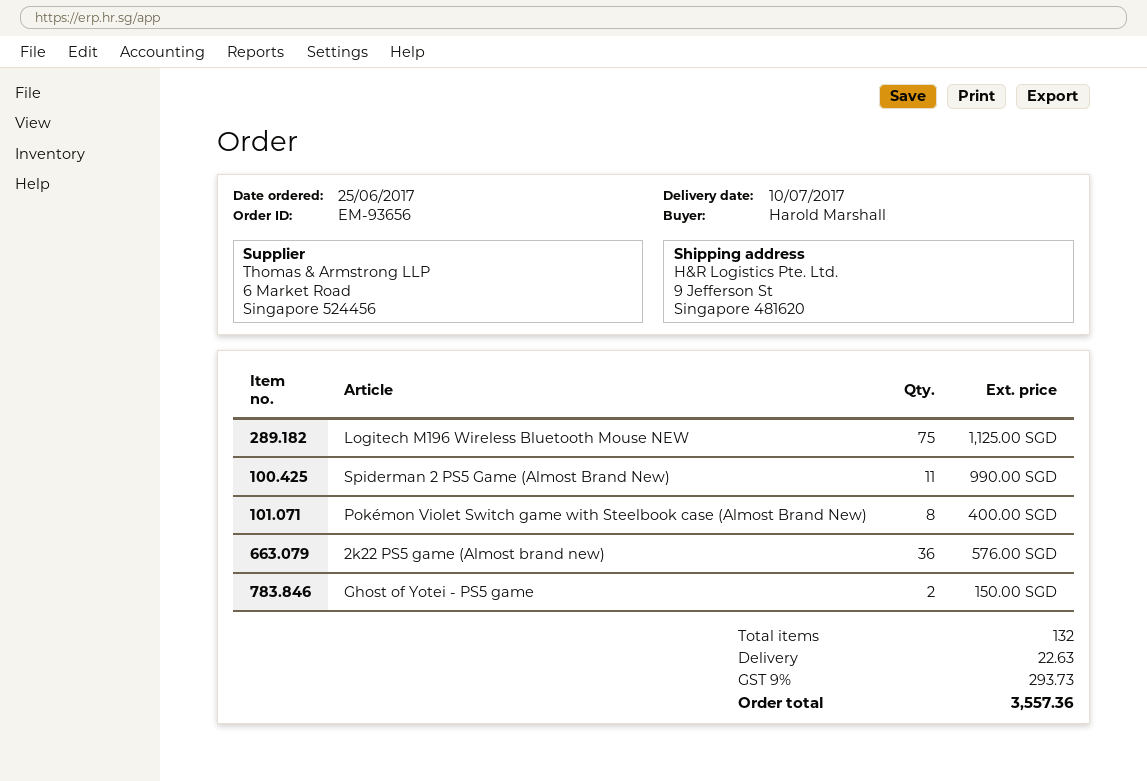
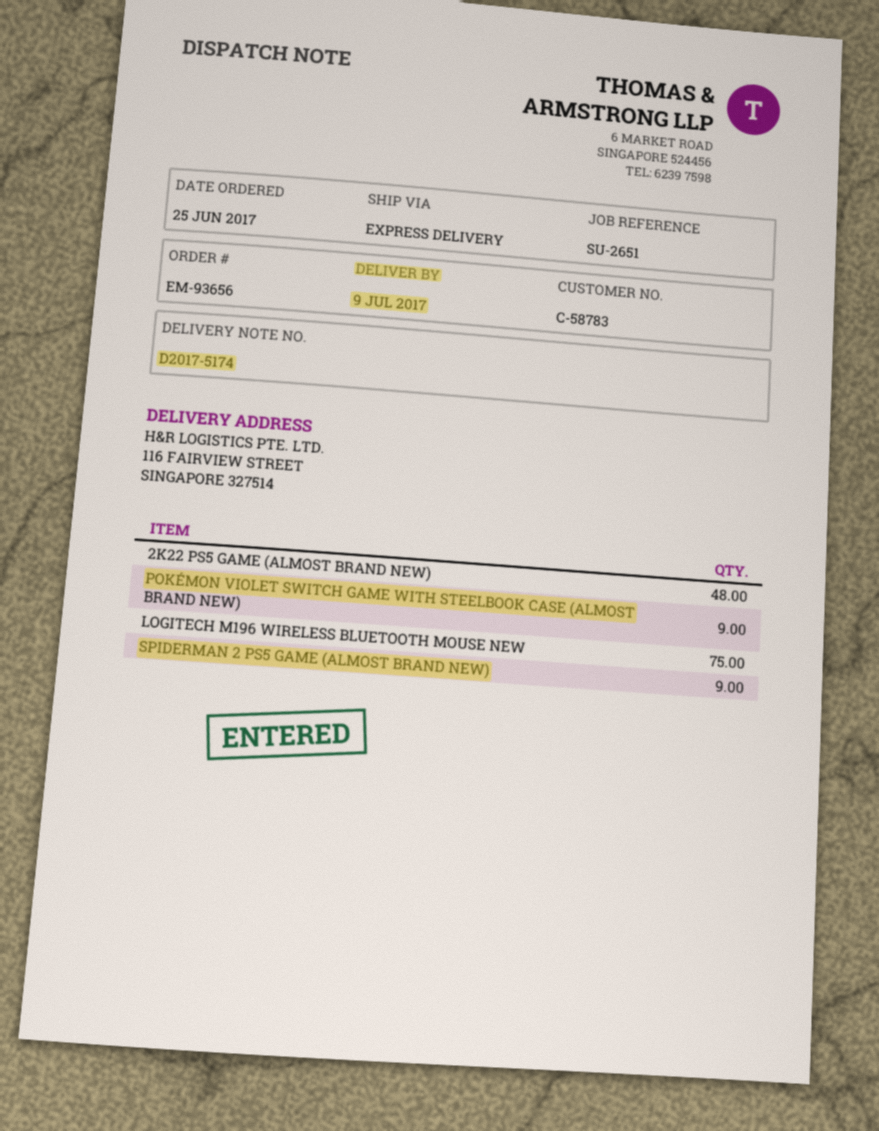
delivery date: 2017-07-10 -> 2017-07-09
ship to: 9 Jefferson St, Singapore 481620 -> 116 FAIRVIEW STREET, SINGAPORE 327514
Spiderman 2 PS5 Game (Almost Brand New): 11 -> 9
Pokémon Violet Switch game with Steelbook case (Almost Brand New): 8 -> 9
2k22 PS5 game (Almost brand new): 36 -> 48
Ghost of Yotei - PS5 game: 2 -> none

